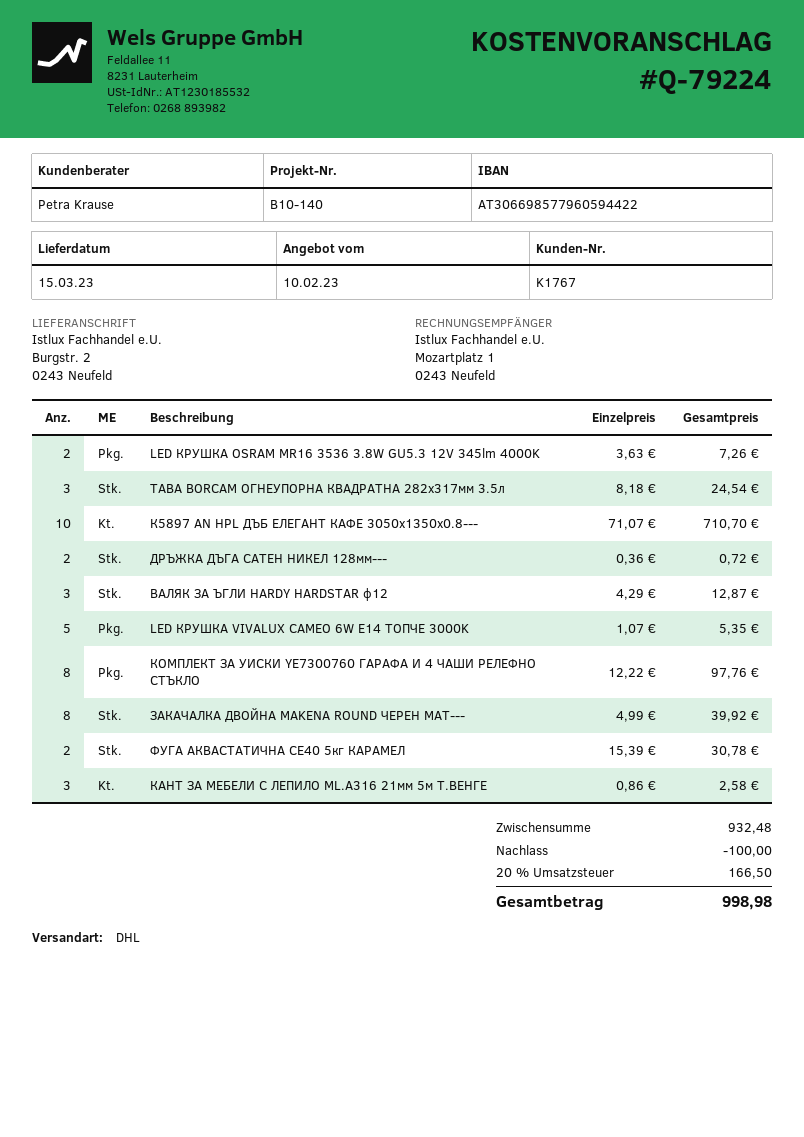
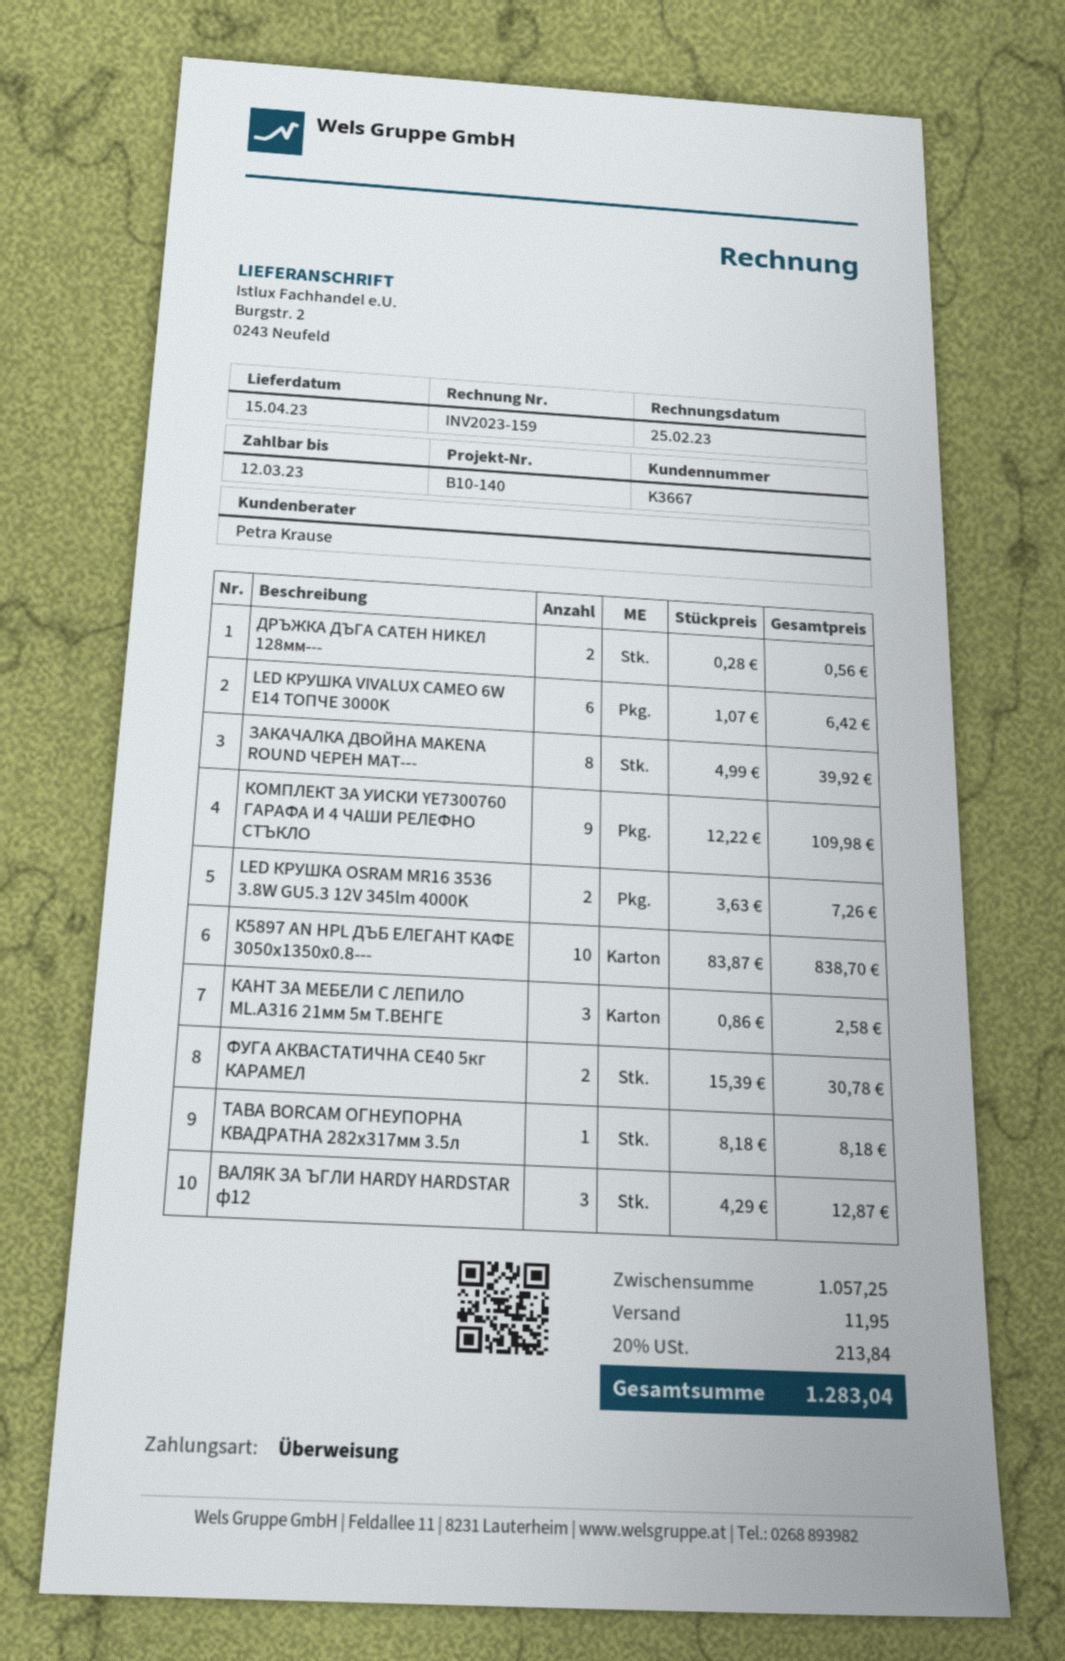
delivery date: 2023-03-15 -> 2023-04-15
customer number: K1767 -> K3667
ТАВА BORCAM ОГНЕУПОРНА КВАДРАТНА 282х317мм 3.5л: 3 x 8.18 = 24.54 -> 1 x 8.18 = 8.18
К5897 AN HPL ДЪБ ЕЛЕГАНТ КАФЕ 3050х1350х0.8---: 10 x 71.07 = 710.70 -> 10 x 83.87 = 838.70
ДРЪЖКА ДЪГА САТЕН НИКЕЛ 128мм---: 2 x 0.36 = 0.72 -> 2 x 0.28 = 0.56
LED КРУШКА VIVALUX CAMEO 6W E14 ТОПЧЕ 3000K: 5 x 1.07 = 5.35 -> 6 x 1.07 = 6.42
КОМПЛЕКТ ЗА УИСКИ YE7300760 ГАРАФА И 4 ЧАШИ РЕЛЕФНО СТЪКЛО: 8 x 12.22 = 97.76 -> 9 x 12.22 = 109.98
subtotal: 932.48 -> 1057.25
discount: 100.00 -> none
shipping: none -> 11.95
tax: 20% = 166.50 -> 20% = 213.84
total: 998.98 -> 1283.04

